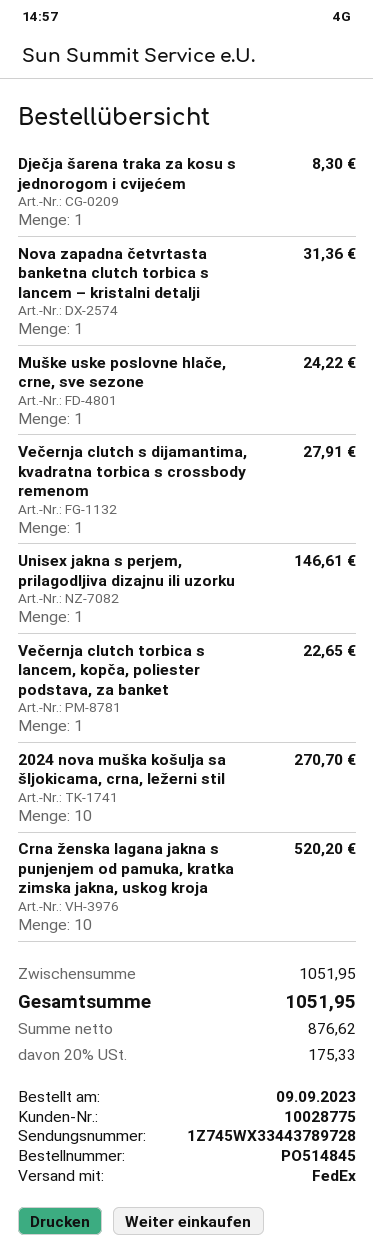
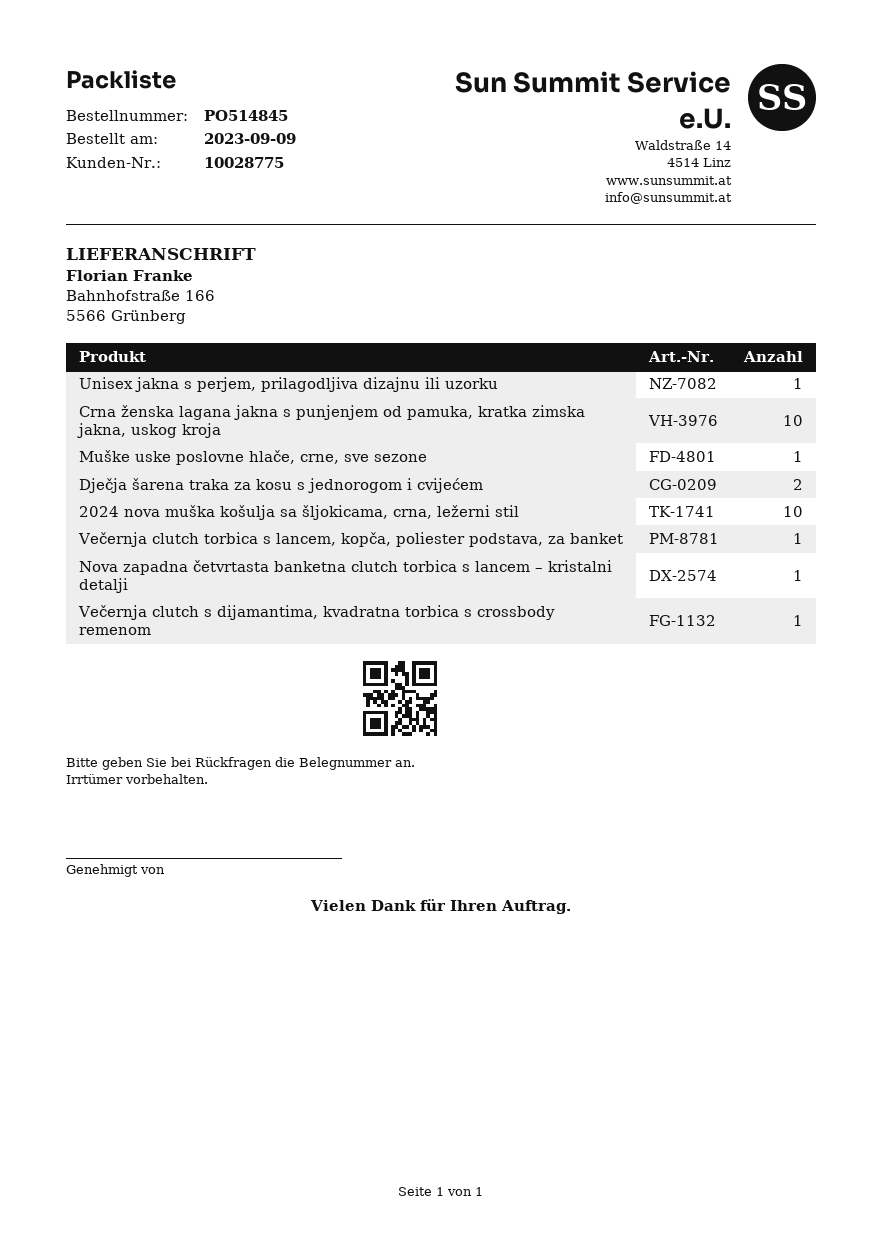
Dječja šarena traka za kosu s jednorogom i cvijećem: 1 -> 2

